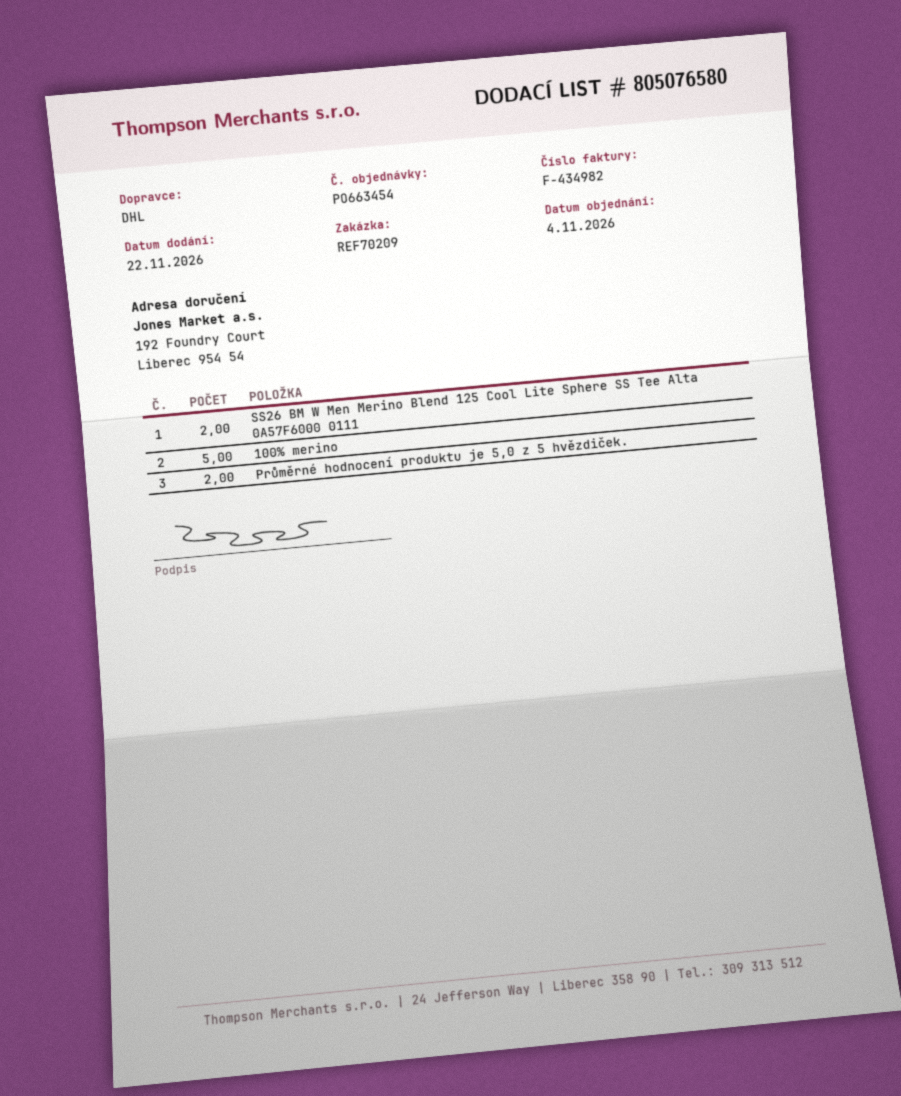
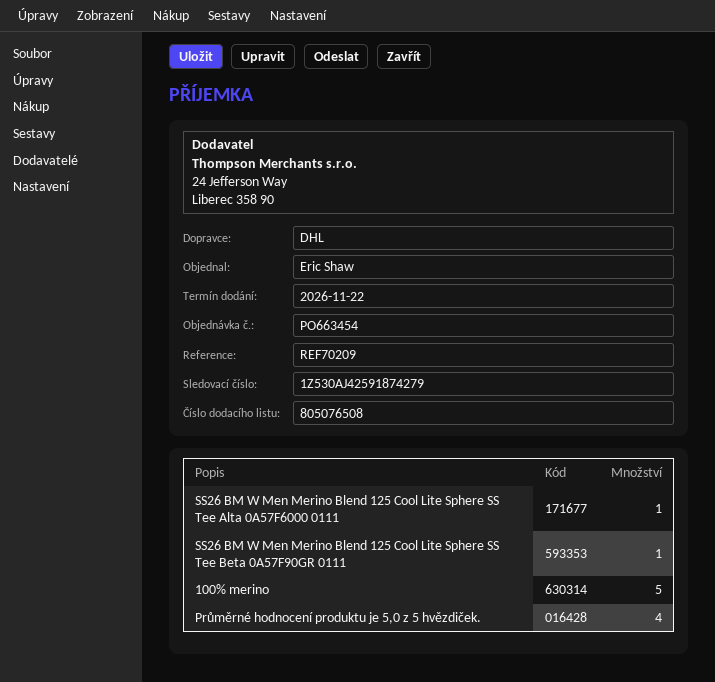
delivery note number: 805076580 -> 805076508
SS26 BM W Men Merino Blend 125 Cool Lite Sphere SS Tee Alta 0A57F6000 0111: 2 -> 1
Průměrné hodnocení produktu je 5,0 z 5 hvězdiček.: 2 -> 4
SS26 BM W Men Merino Blend 125 Cool Lite Sphere SS Tee Beta 0A57F90GR 0111: none -> 1

